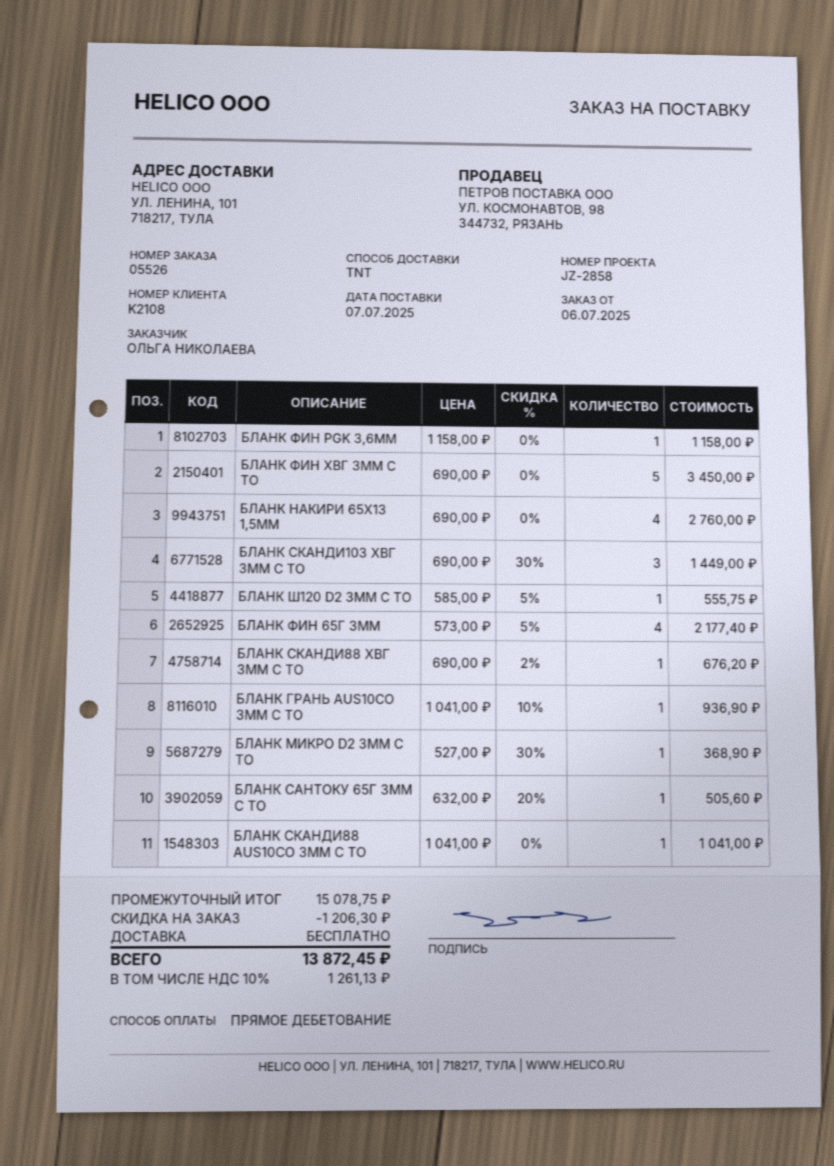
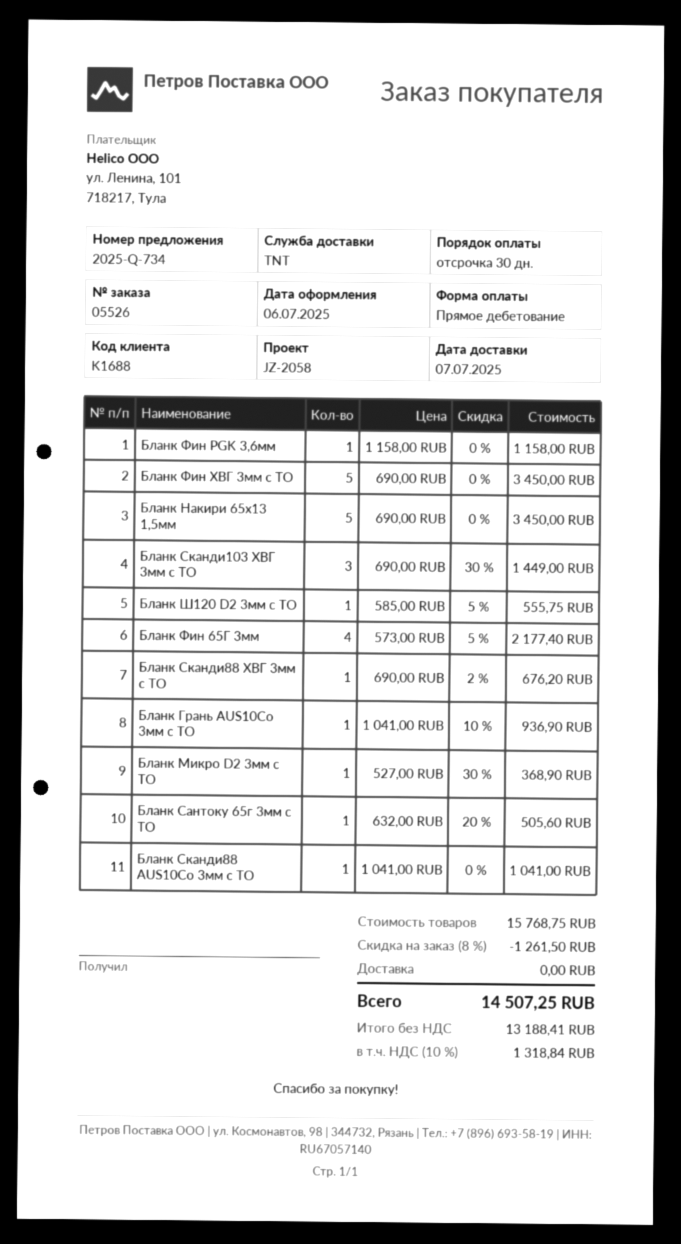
customer number: K2108 -> K1688
reference: JZ-2858 -> JZ-2058
БЛАНК НАКИРИ 65Х13 1,5ММ: 4 x 690.00 = 2760.00 -> 5 x 690.00 = 3450.00
subtotal: 15078.75 -> 15768.75
discount: 1206.30 -> 1261.50
tax: 10% = 1261.13 -> 10% = 1318.84
total: 13872.45 -> 14507.25

